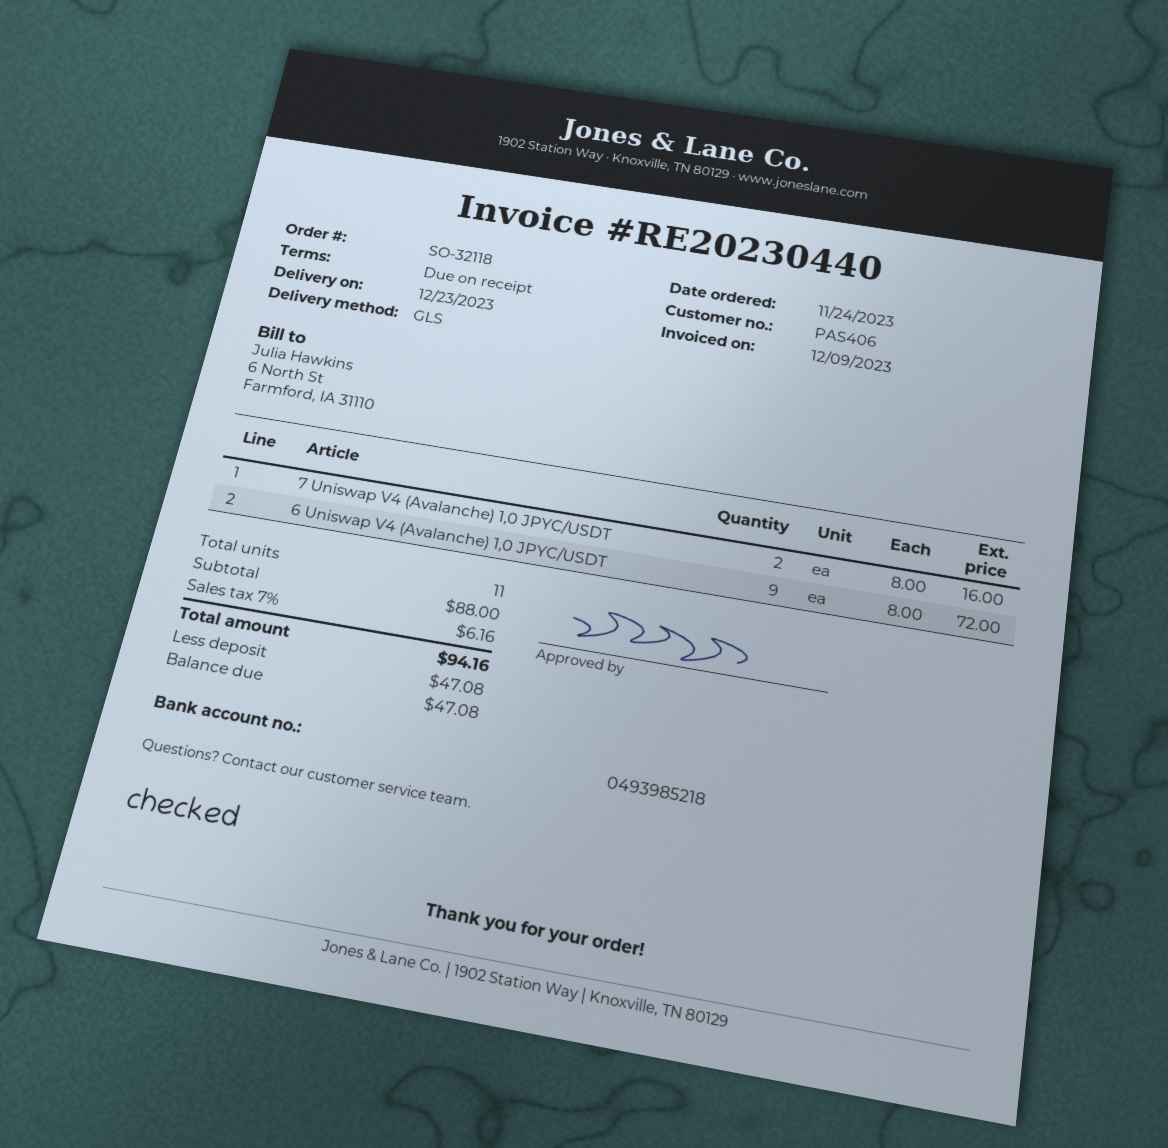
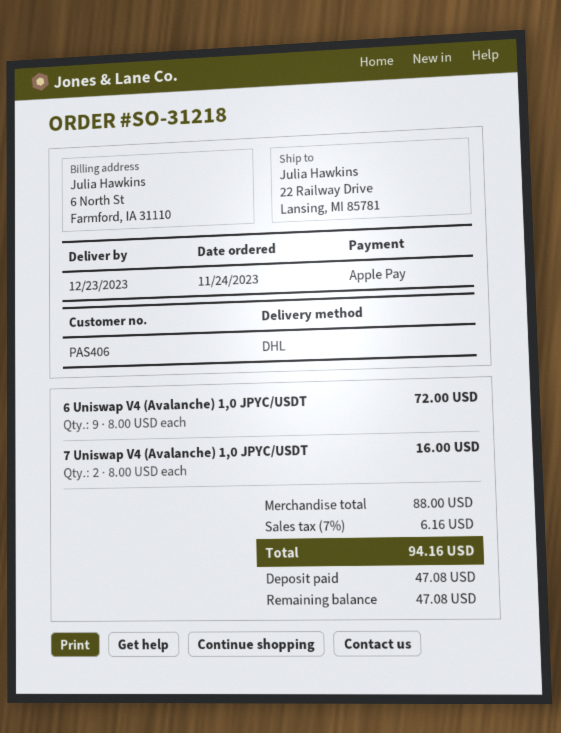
order number: SO-32118 -> SO-31218
shipping method: GLS -> DHL

